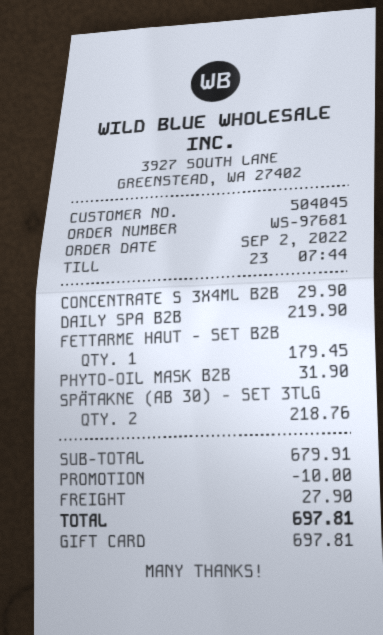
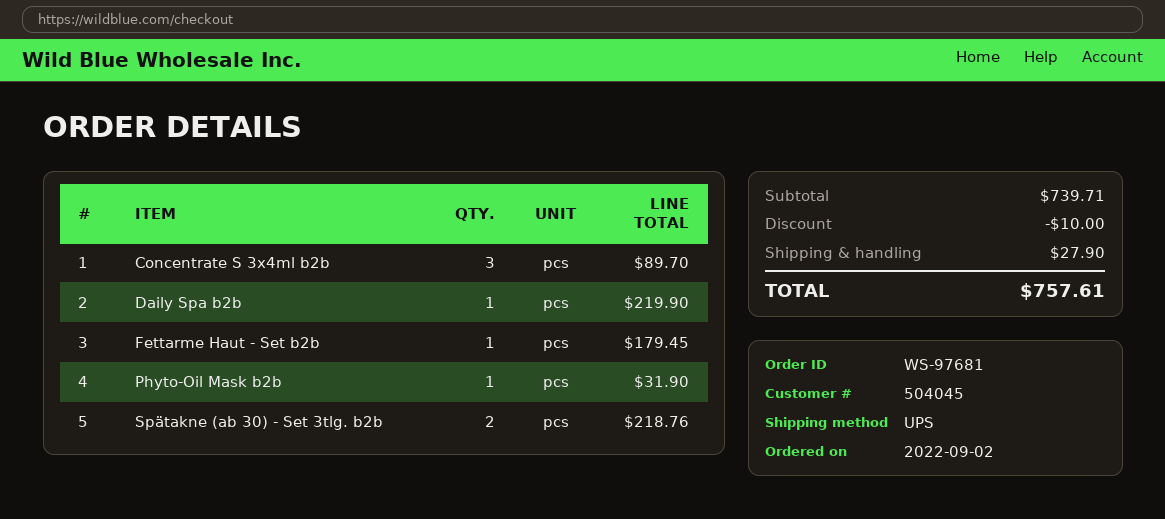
CONCENTRATE S 3X4ML B2B: 1 for 29.90 -> 3 for 89.70
subtotal: 679.91 -> 739.71
total: 697.81 -> 757.61

